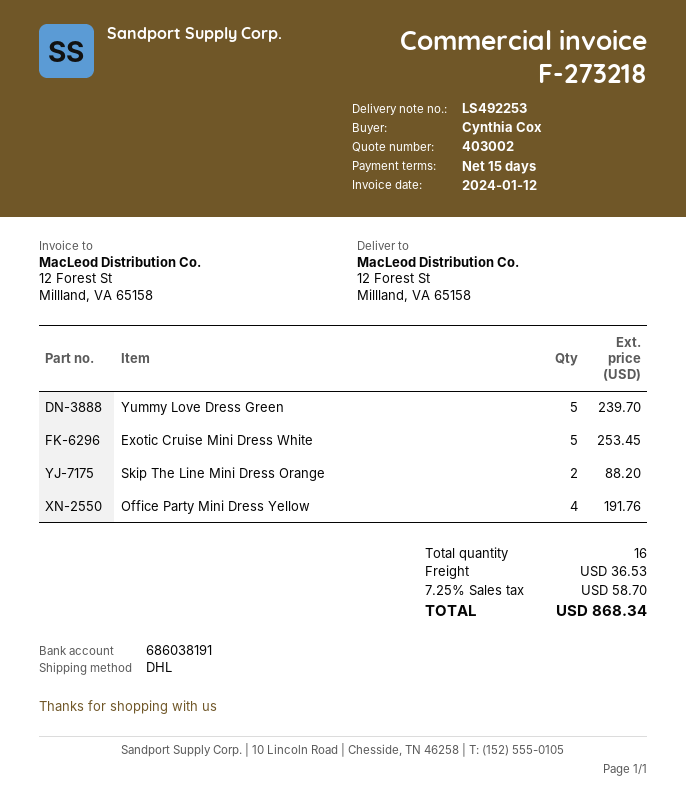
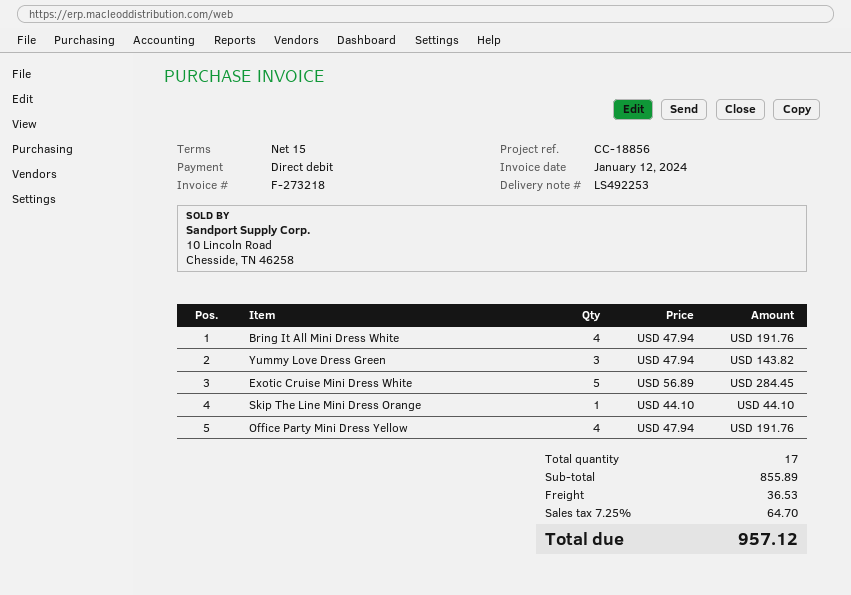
Yummy Love Dress Green: 5 for 239.70 -> 3 for 143.82
Exotic Cruise Mini Dress White: 5 for 253.45 -> 5 for 284.45
Skip The Line Mini Dress Orange: 2 for 88.20 -> 1 for 44.10
Bring It All Mini Dress White: none -> 4 for 191.76
total quantity: 16 -> 17
tax: 7.25% = 58.70 -> 7.25% = 64.70
total: 868.34 -> 957.12

